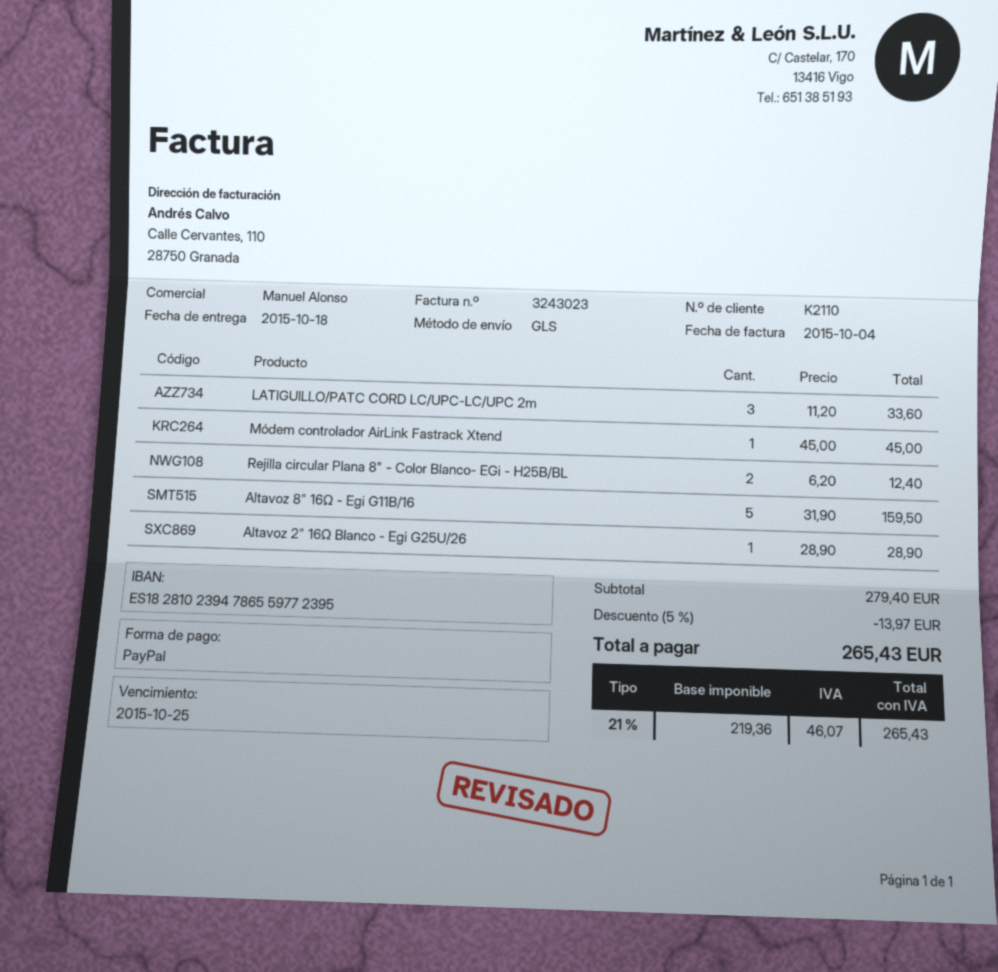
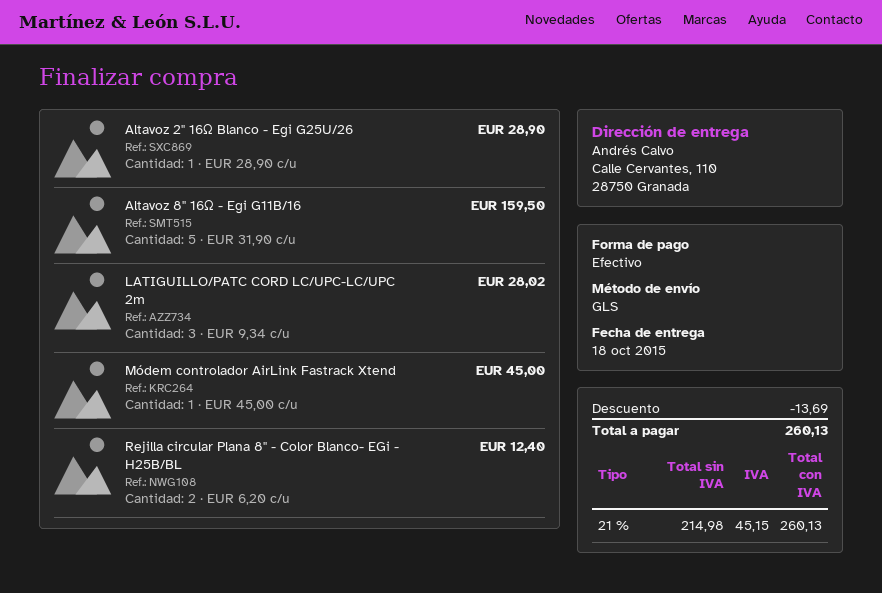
payment method: PayPal -> cash
LATIGUILLO/PATC CORD LC/UPC-LC/UPC 2m: 3 x 11.20 = 33.60 -> 3 x 9.34 = 28.02
discount: 13.97 -> 13.69
net: 219.36 -> 214.98
tax: 21% = 46.07 -> 21% = 45.15
total: 265.43 -> 260.13

